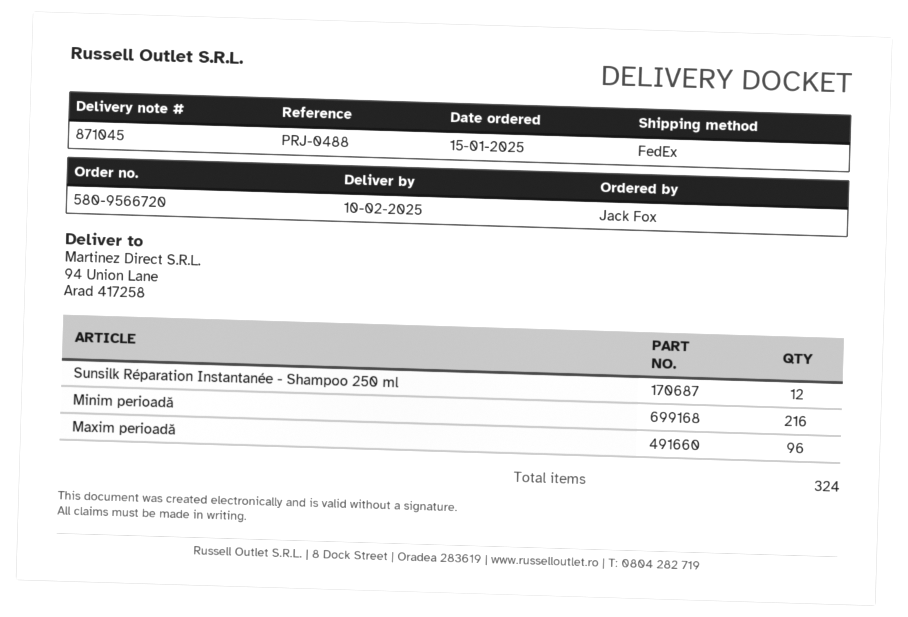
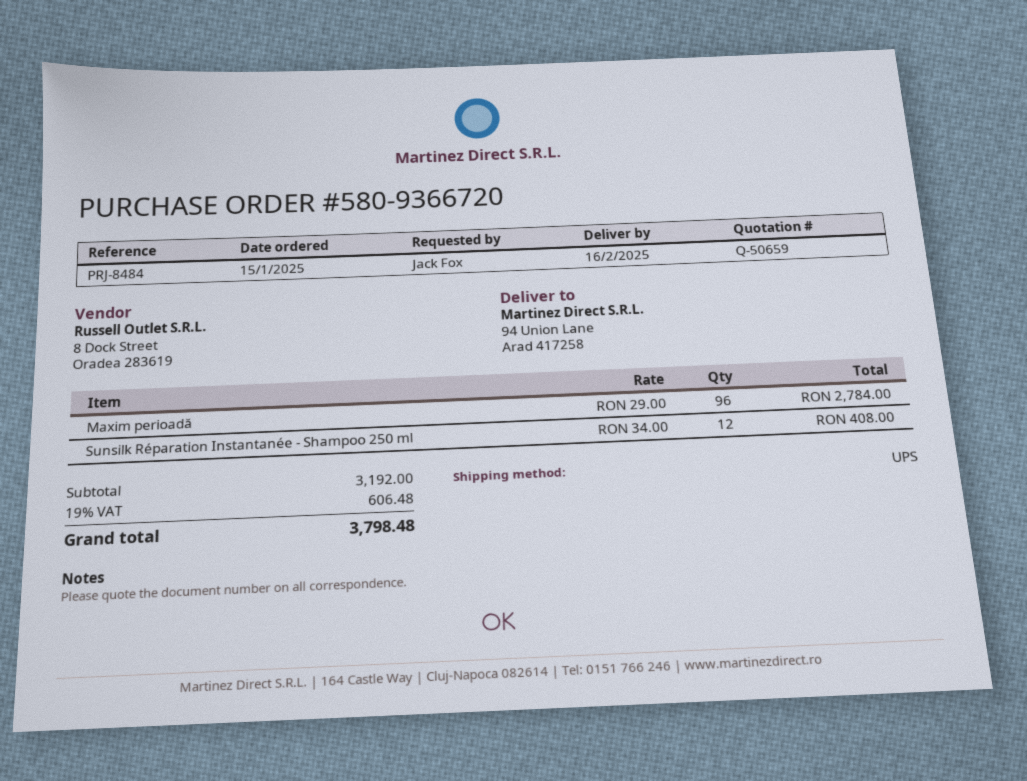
order number: 580-9566720 -> 580-9366720
delivery date: 2025-02-10 -> 2025-02-16
reference: PRJ-0488 -> PRJ-8484
shipping method: FedEx -> UPS
Minim perioadă: 216 -> none

